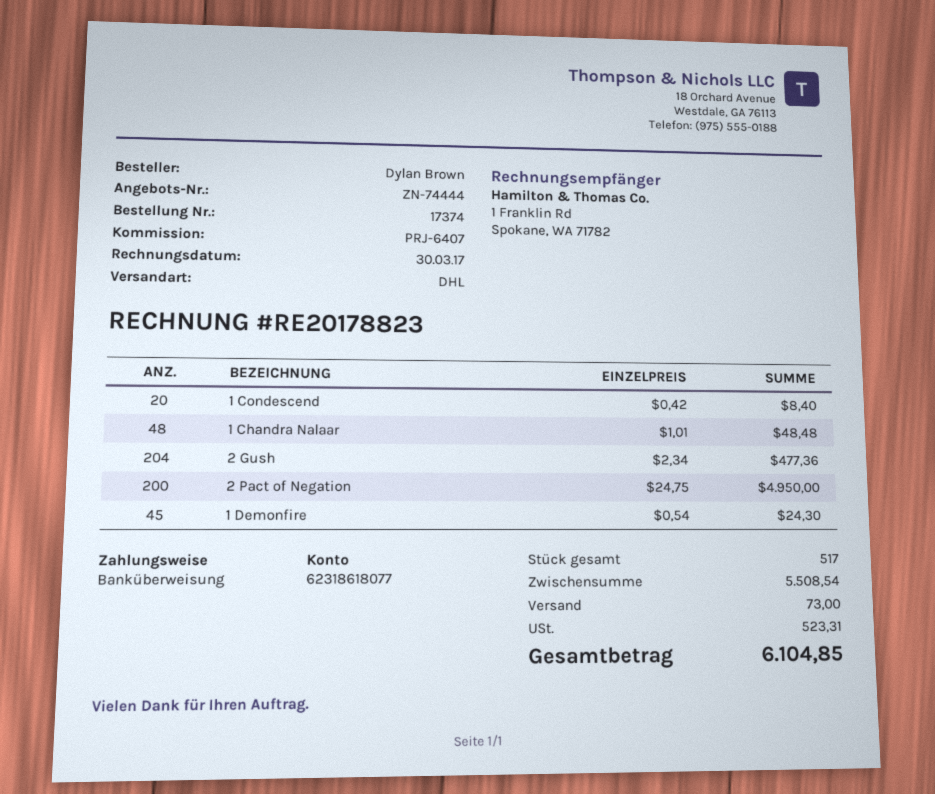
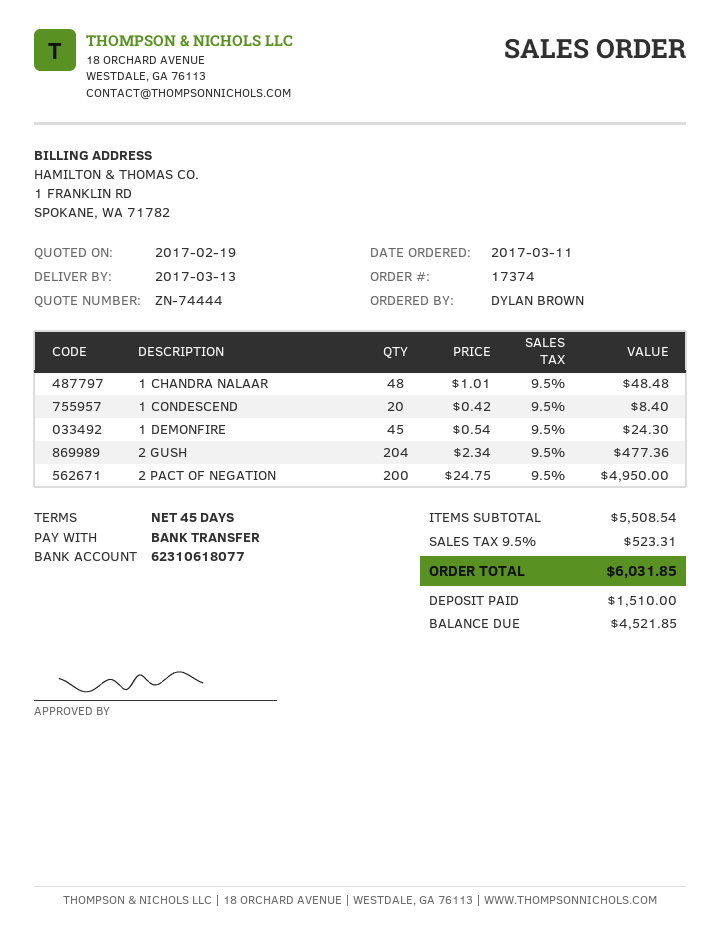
bank account: 62318618077 -> 62310618077
shipping: 73.00 -> none
total: 6104.85 -> 6031.85

